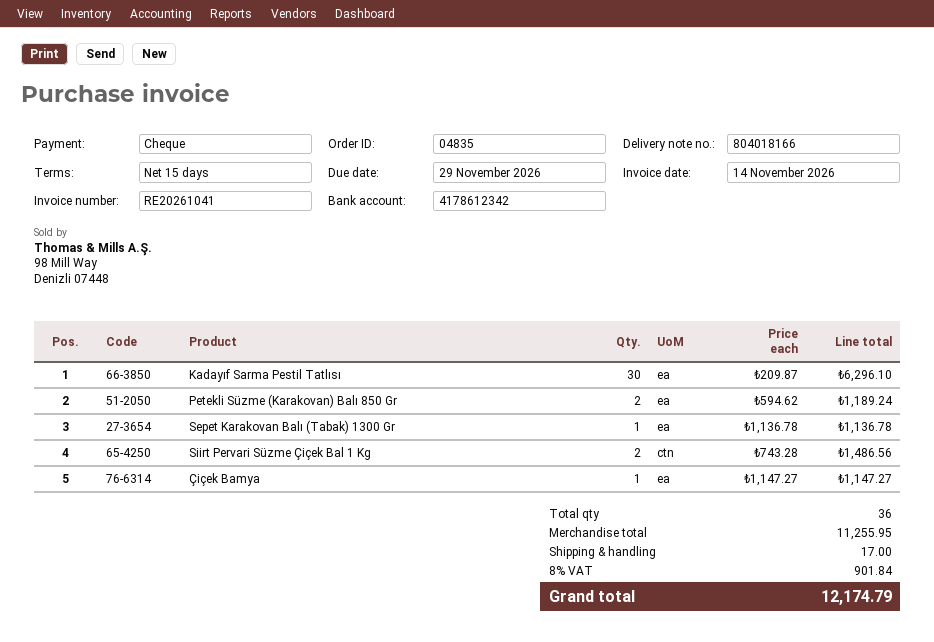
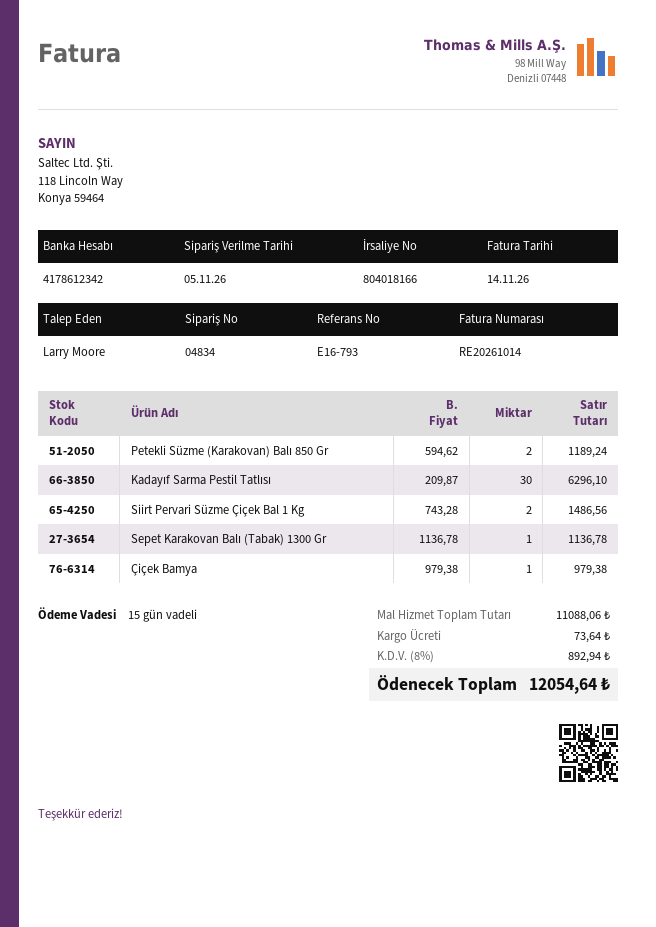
order number: 04835 -> 04834
invoice number: RE20261041 -> RE20261014
Çiçek Bamya: 1 x 1147.27 = 1147.27 -> 1 x 979.38 = 979.38
subtotal: 11255.95 -> 11088.06
shipping: 17.00 -> 73.64
tax: 8% = 901.84 -> 8% = 892.94
total: 12174.79 -> 12054.64

